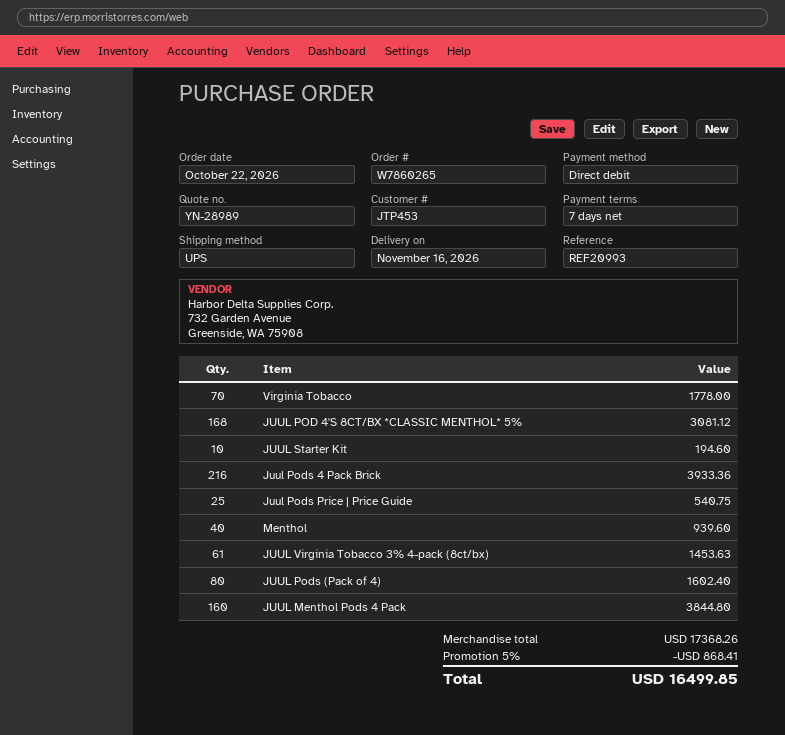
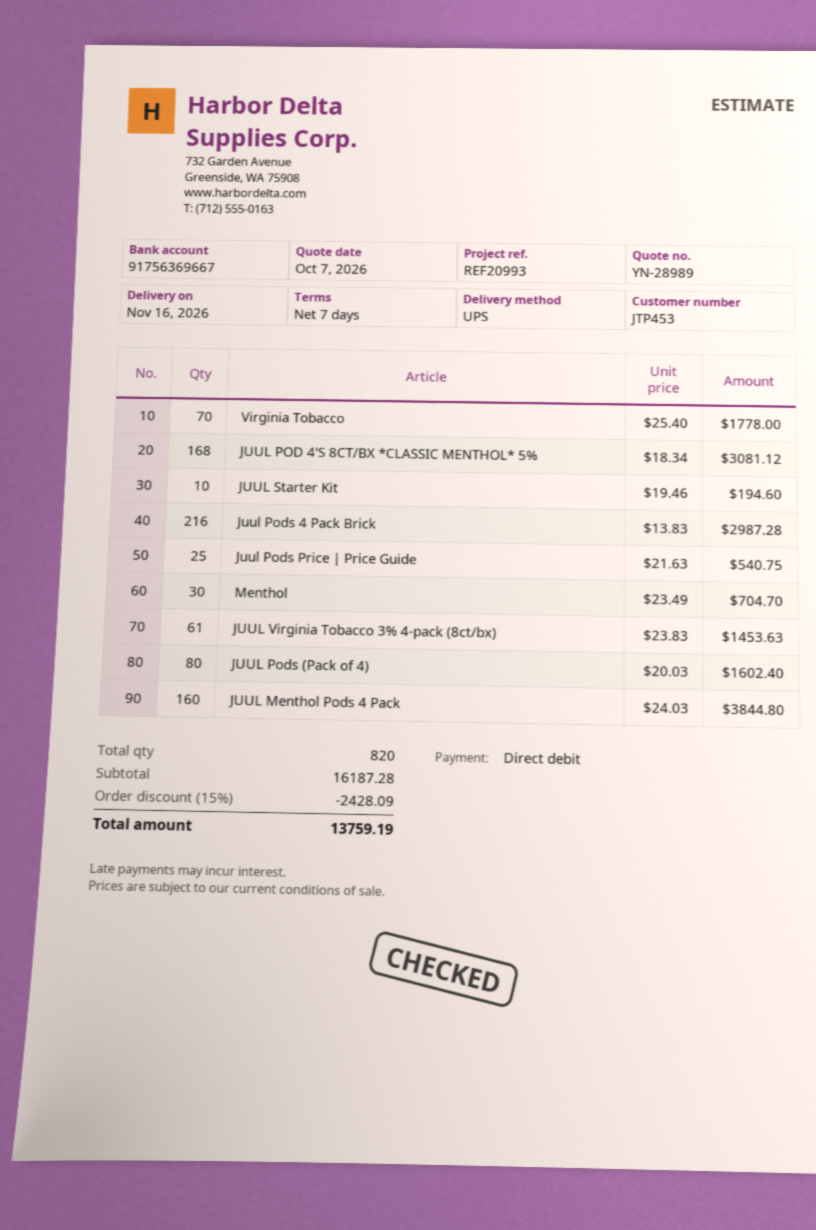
Juul Pods 4 Pack Brick: 216 for 3933.36 -> 216 for 2987.28
Menthol: 40 for 939.60 -> 30 for 704.70
subtotal: 17368.26 -> 16187.28
discount: 5% = 868.41 -> 15% = 2428.09
total: 16499.85 -> 13759.19

